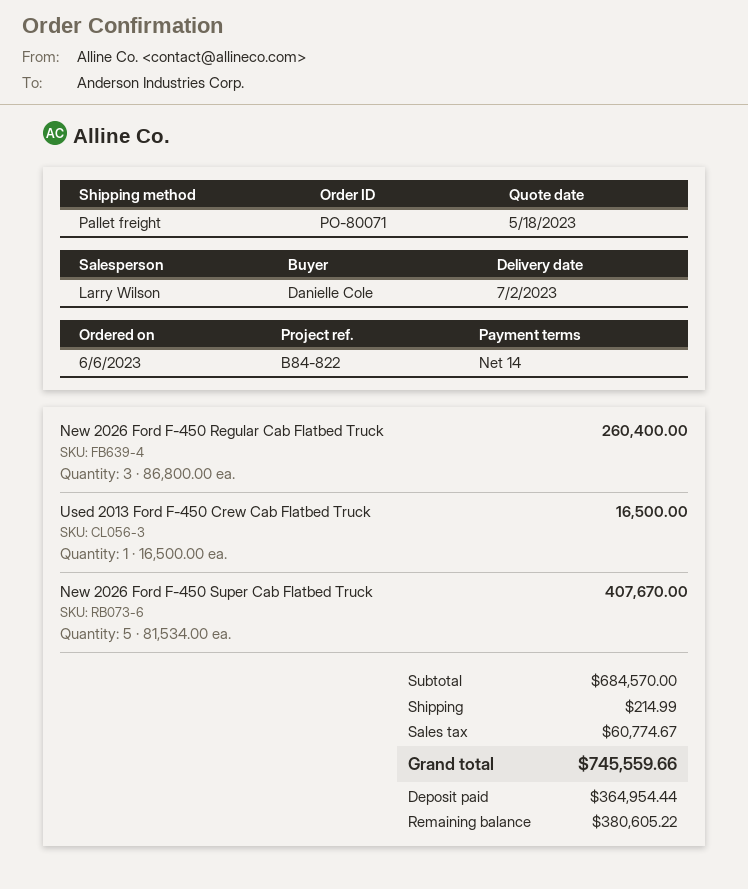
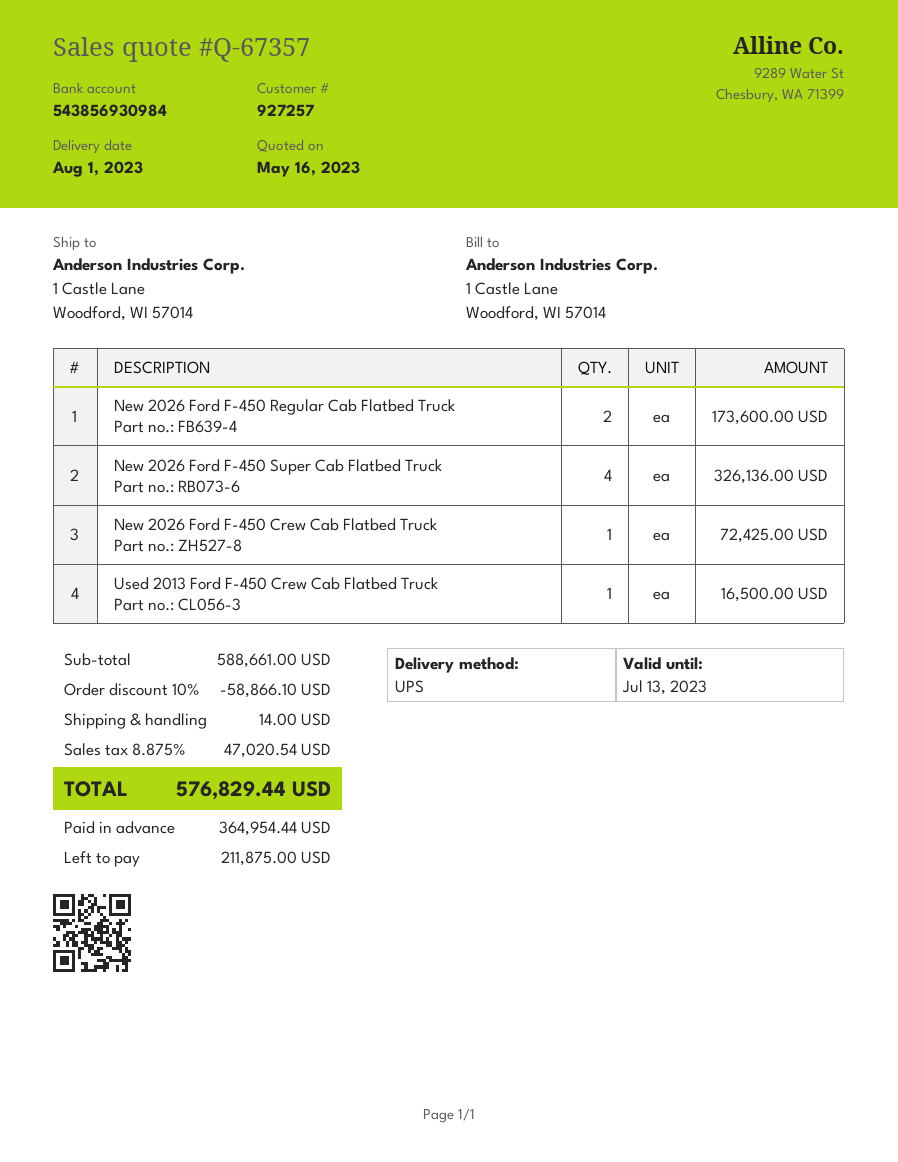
quote date: 2023-05-18 -> 2023-05-16
delivery date: 2023-07-02 -> 2023-08-01
shipping method: pallet freight -> UPS
New 2026 Ford F-450 Regular Cab Flatbed Truck: 3 for 260400.00 -> 2 for 173600.00
New 2026 Ford F-450 Super Cab Flatbed Truck: 5 for 407670.00 -> 4 for 326136.00
New 2026 Ford F-450 Crew Cab Flatbed Truck: none -> 1 for 72425.00
subtotal: 684570.00 -> 588661.00
discount: none -> 10% = 58866.10
shipping: 214.99 -> 14.00
tax: 60774.67 -> 47020.54
total: 745559.66 -> 576829.44
balance: 380605.22 -> 211875.00

